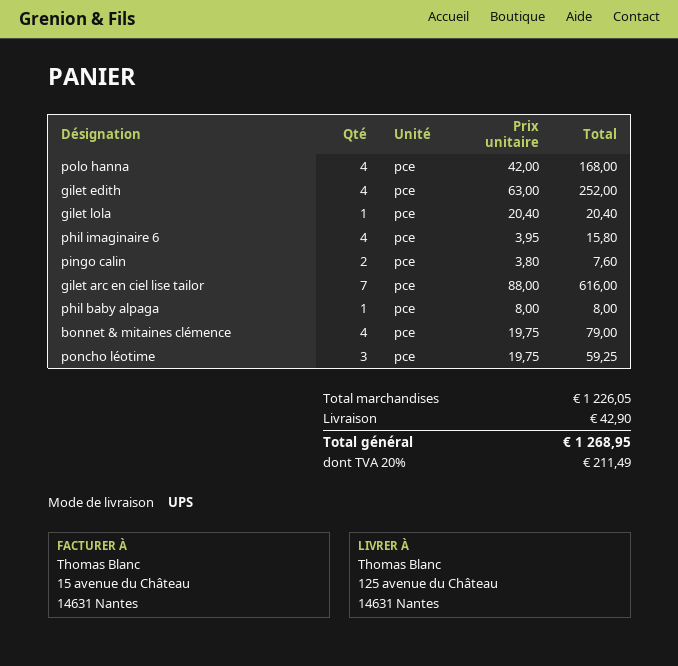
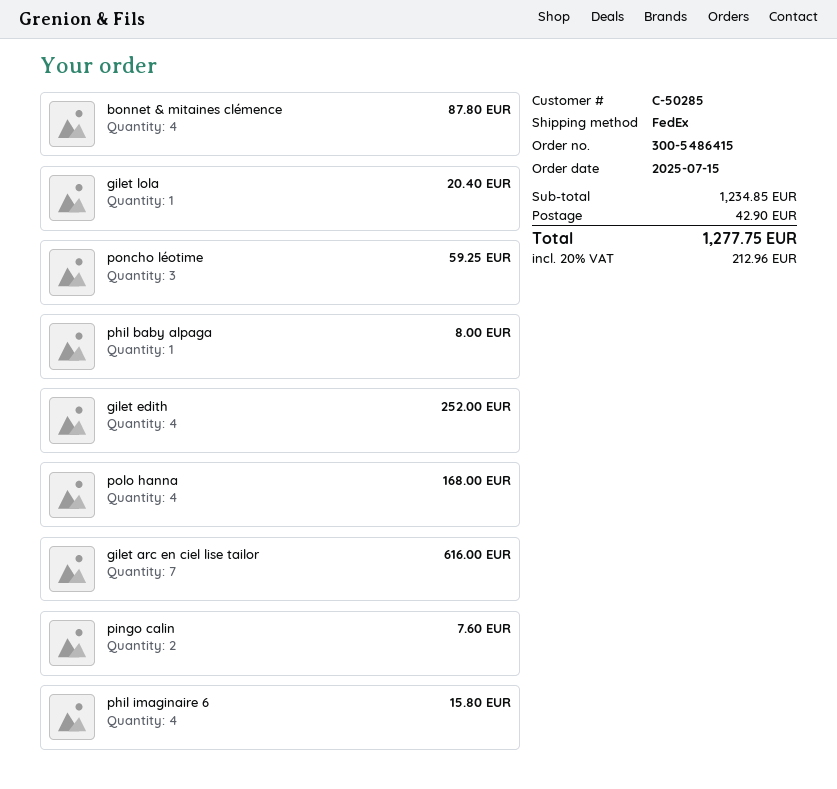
shipping method: UPS -> FedEx
bonnet & mitaines clémence: 4 for 79.00 -> 4 for 87.80
subtotal: 1226.05 -> 1234.85
tax: 20% = 211.49 -> 20% = 212.96
total: 1268.95 -> 1277.75

